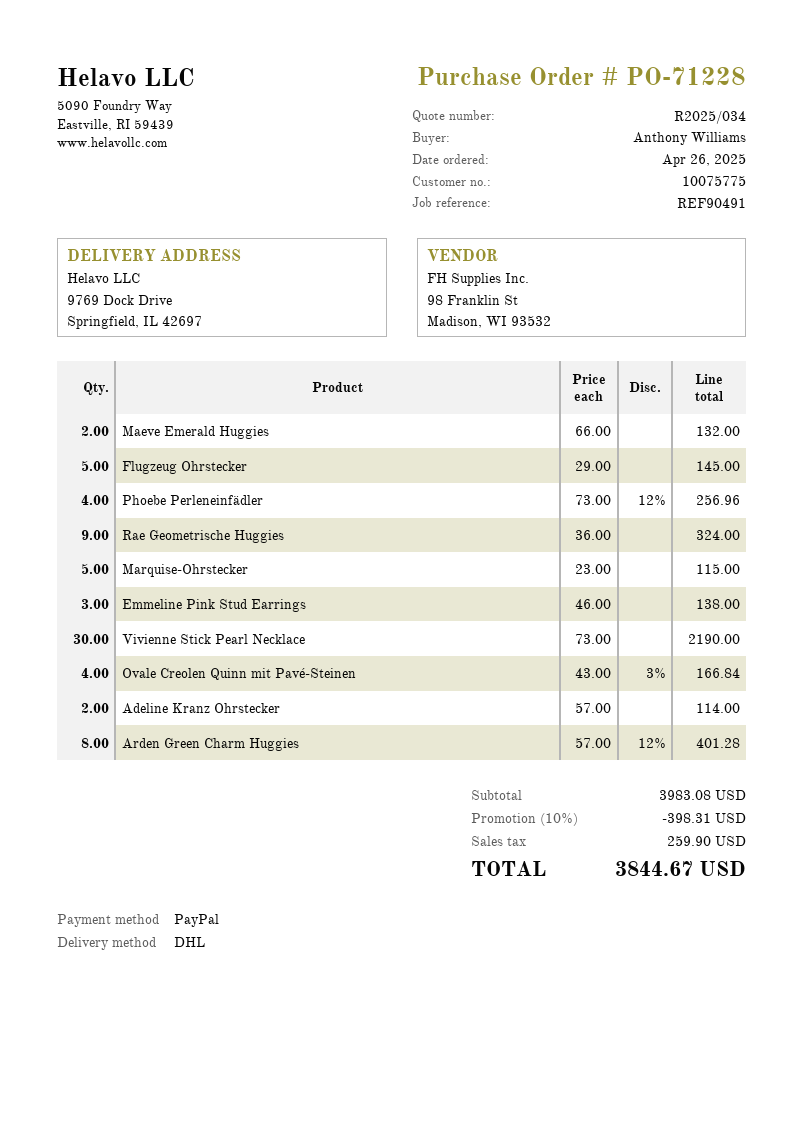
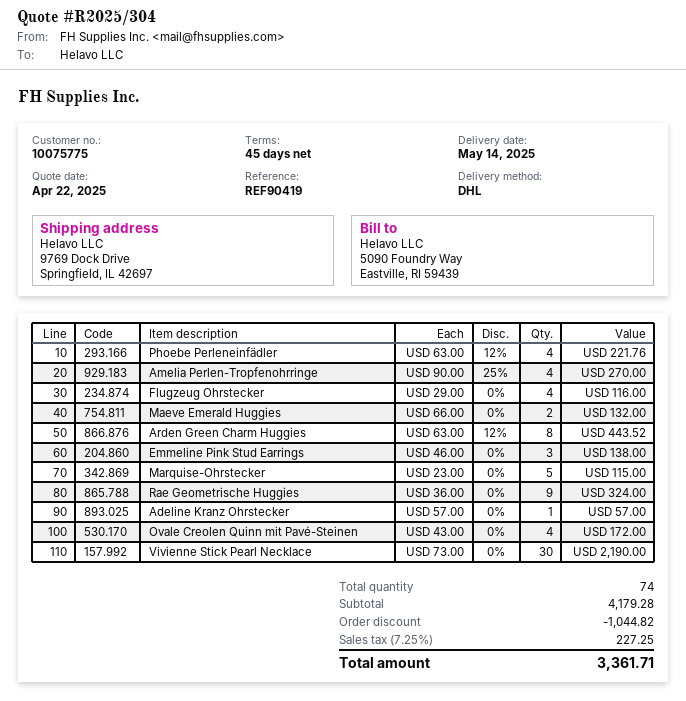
quote number: R2025/034 -> R2025/304
reference: REF90491 -> REF90419
Flugzeug Ohrstecker: 5 x 29.00 = 145.00 -> 4 x 29.00 = 116.00
Phoebe Perleneinfädler: 4 x 73.00 - 12% = 256.96 -> 4 x 63.00 - 12% = 221.76
Ovale Creolen Quinn mit Pavé-Steinen: 4 x 43.00 - 3% = 166.84 -> 4 x 43.00 = 172.00
Adeline Kranz Ohrstecker: 2 x 57.00 = 114.00 -> 1 x 57.00 = 57.00
Arden Green Charm Huggies: 8 x 57.00 - 12% = 401.28 -> 8 x 63.00 - 12% = 443.52
Amelia Perlen-Tropfenohrringe: none -> 4 x 90.00 - 25% = 270.00
subtotal: 3983.08 -> 4179.28
discount: 398.31 -> 1044.82
tax: 259.90 -> 227.25
total: 3844.67 -> 3361.71

